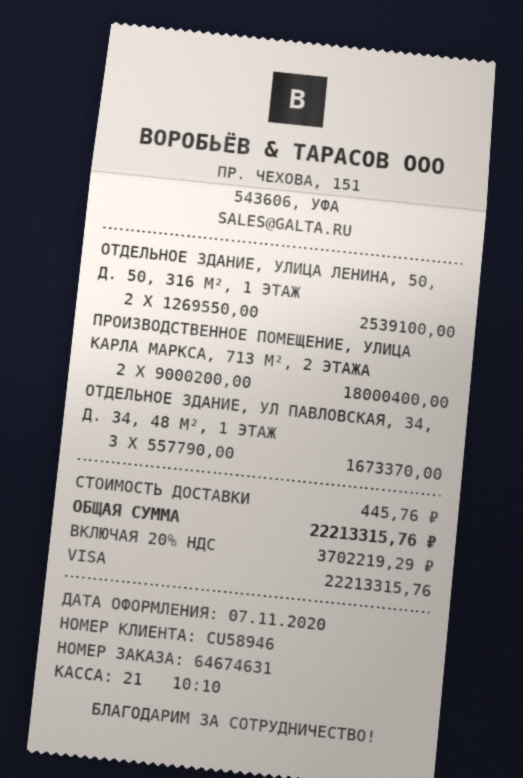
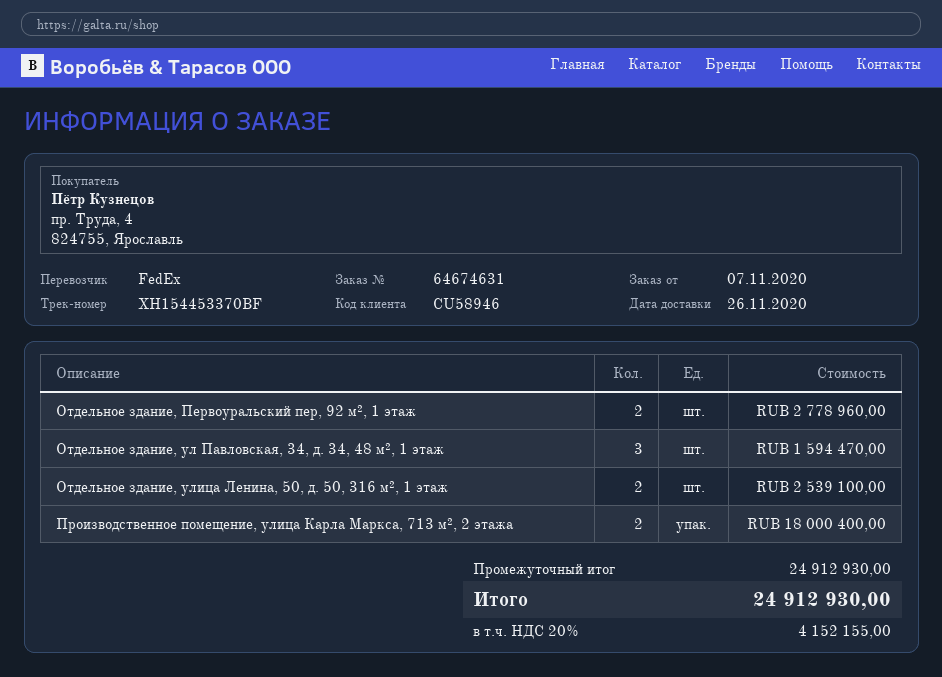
ОТДЕЛЬНОЕ ЗДАНИЕ, УЛ ПАВЛОВСКАЯ, 34, Д. 34, 48 М², 1 ЭТАЖ: 3 for 1673370.00 -> 3 for 1594470.00
Отдельное здание, Первоуральский пер, 92 м², 1 этаж: none -> 2 for 2778960.00
shipping: 445.76 -> none
tax: 20% = 3702219.29 -> 20% = 4152155.00
total: 22213315.76 -> 24912930.00

